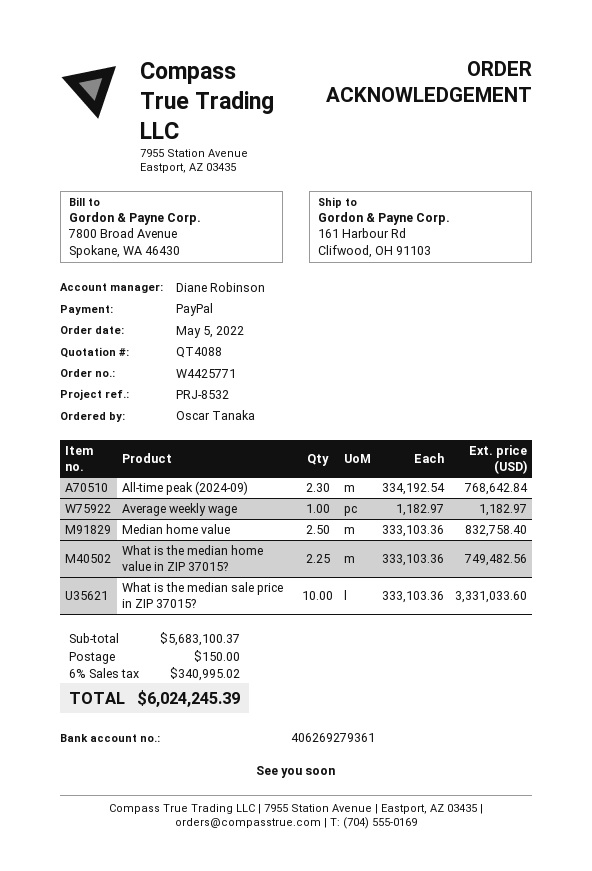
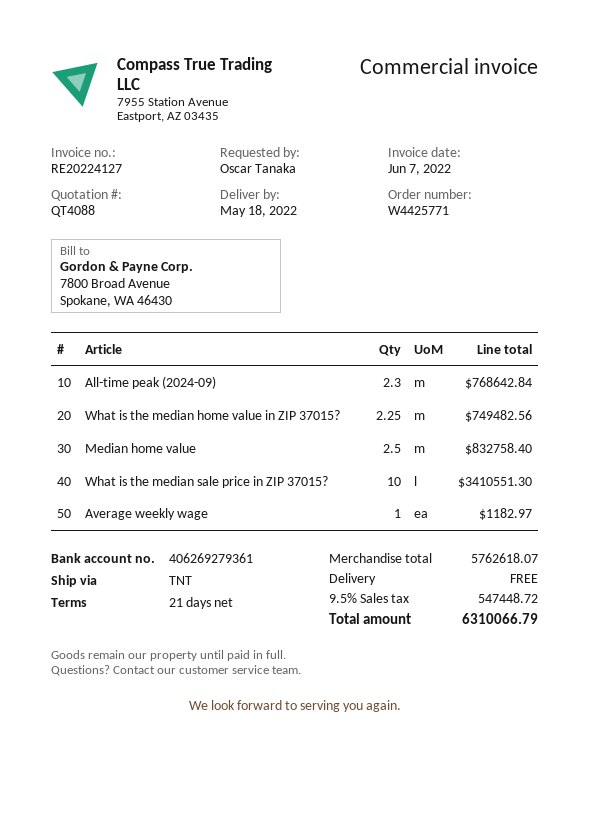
What is the median sale price in ZIP 37015?: 10 for 3331033.60 -> 10 for 3410551.30
subtotal: 5683100.37 -> 5762618.07
shipping: 150.00 -> 0.00
tax: 6% = 340995.02 -> 9.5% = 547448.72
total: 6024245.39 -> 6310066.79

